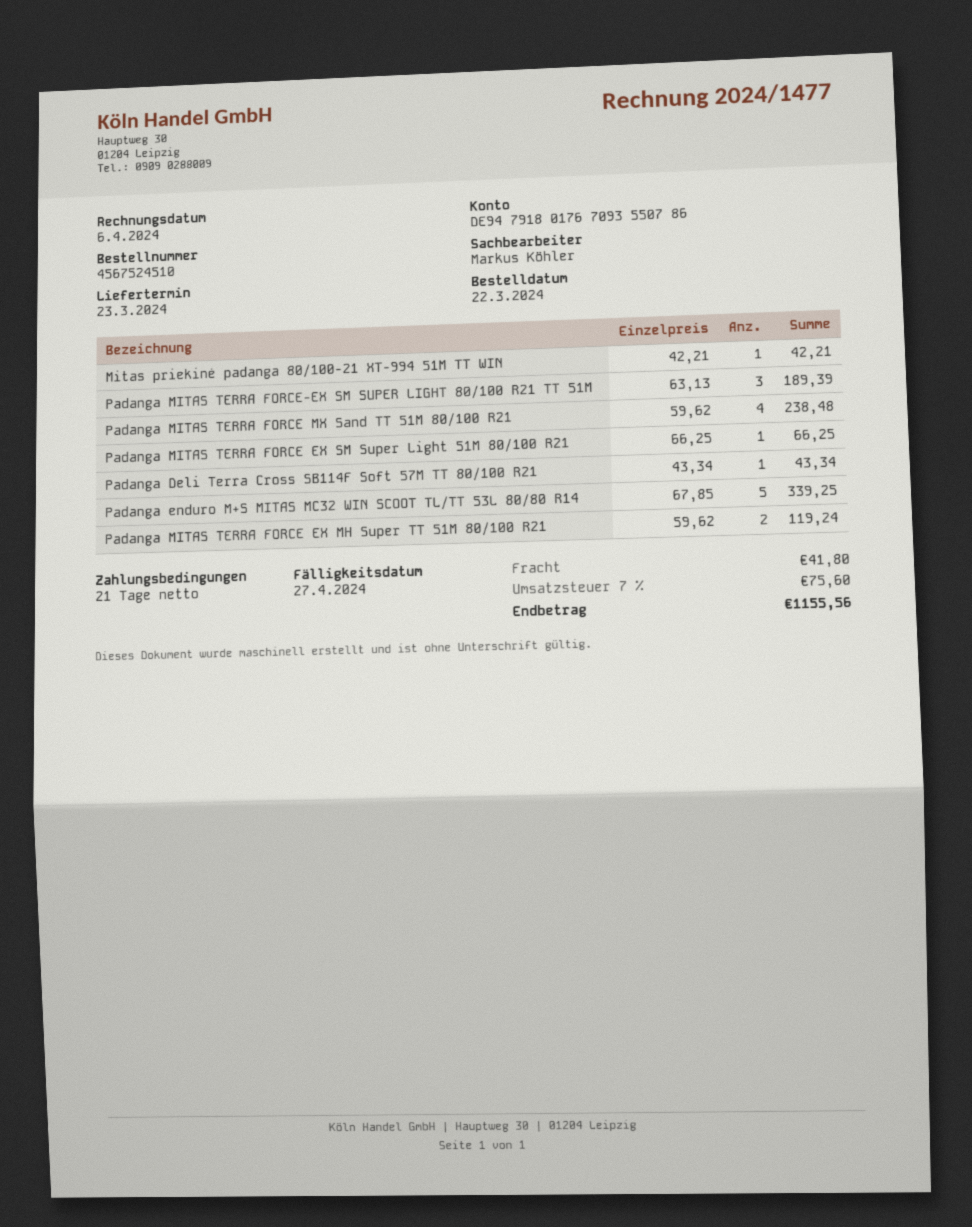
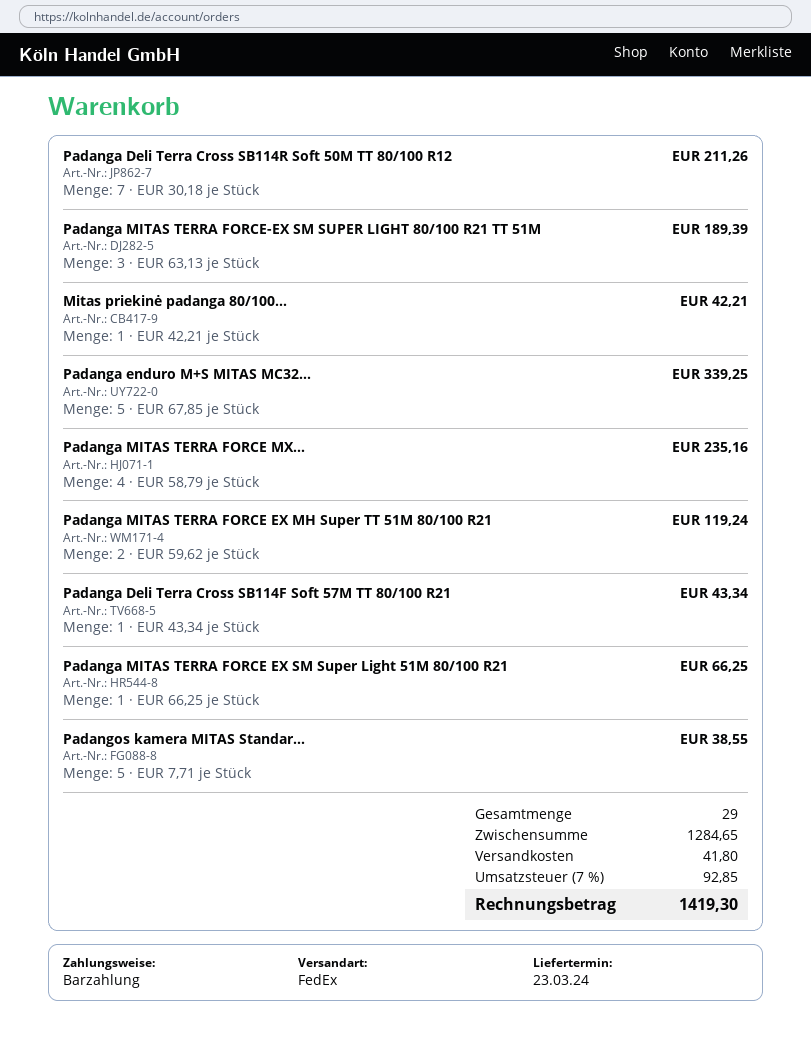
Padanga MITAS TERRA FORCE MX Sand TT 51M 80/100 R21: 4 x 59.62 = 238.48 -> 4 x 58.79 = 235.16
Padanga Deli Terra Cross SB114R Soft 50M TT 80/100 R12: none -> 7 x 30.18 = 211.26
Padangos kamera MITAS Standar...: none -> 5 x 7.71 = 38.55
tax: 7% = 75.60 -> 7% = 92.85
total: 1155.56 -> 1419.30

